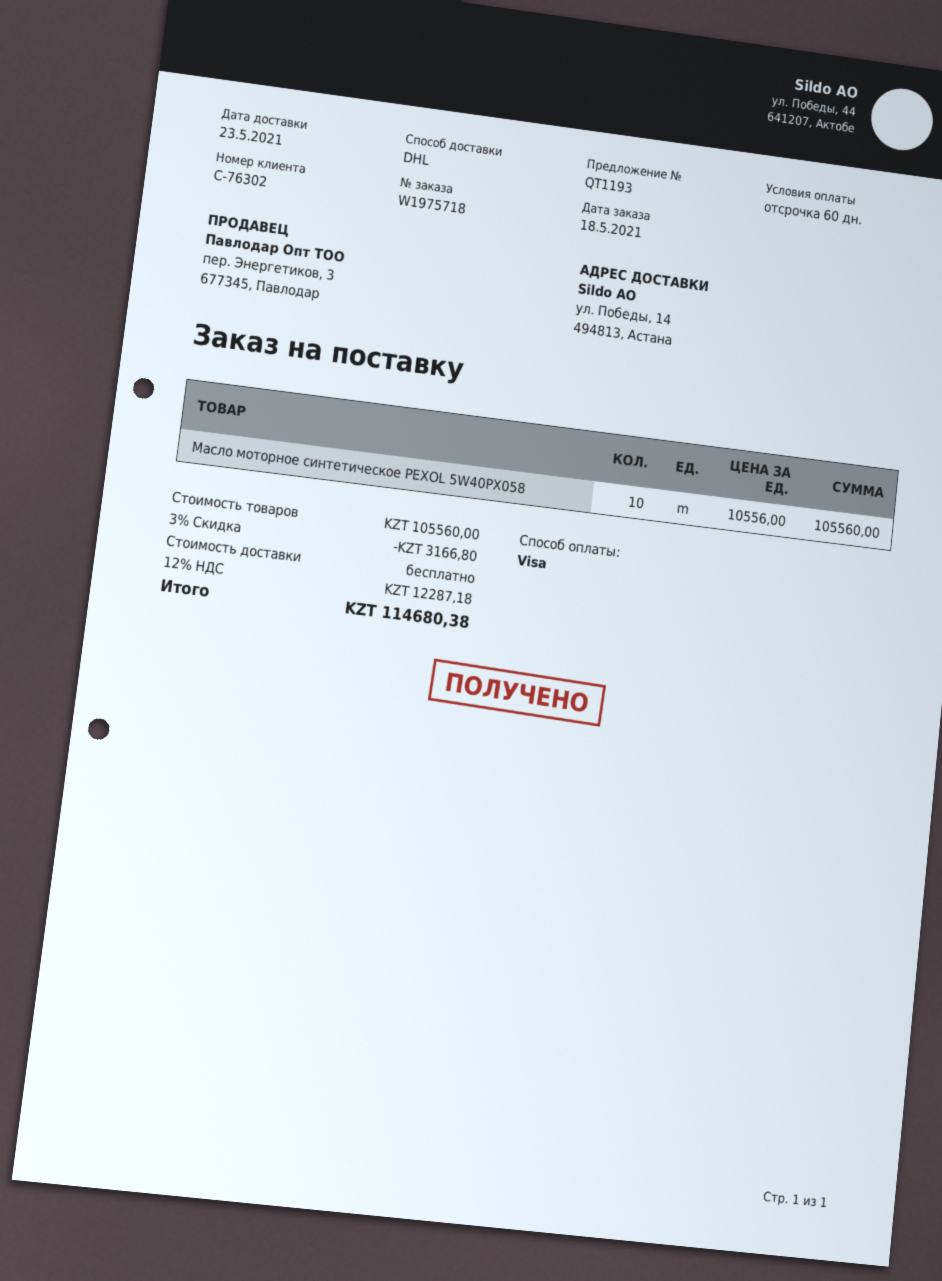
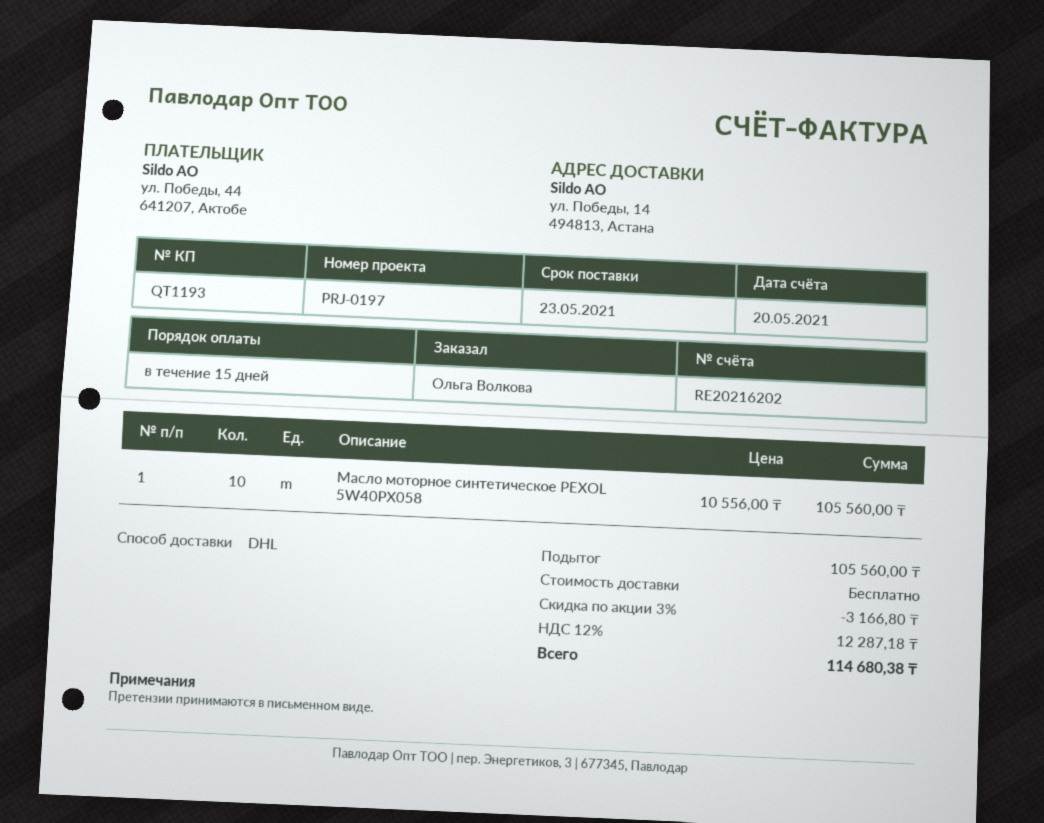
payment terms: 60 days -> 15 days

